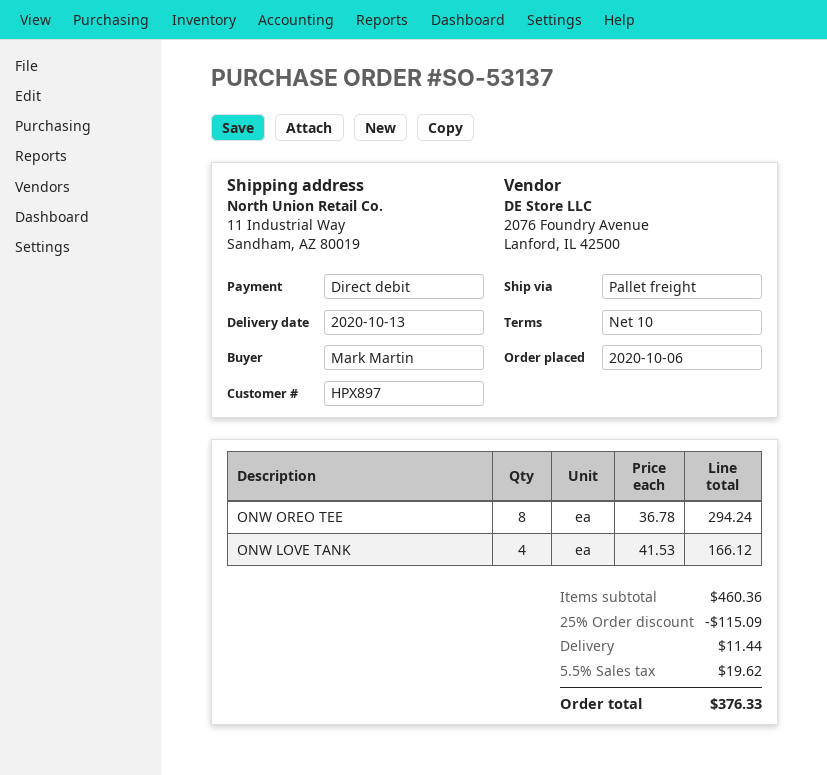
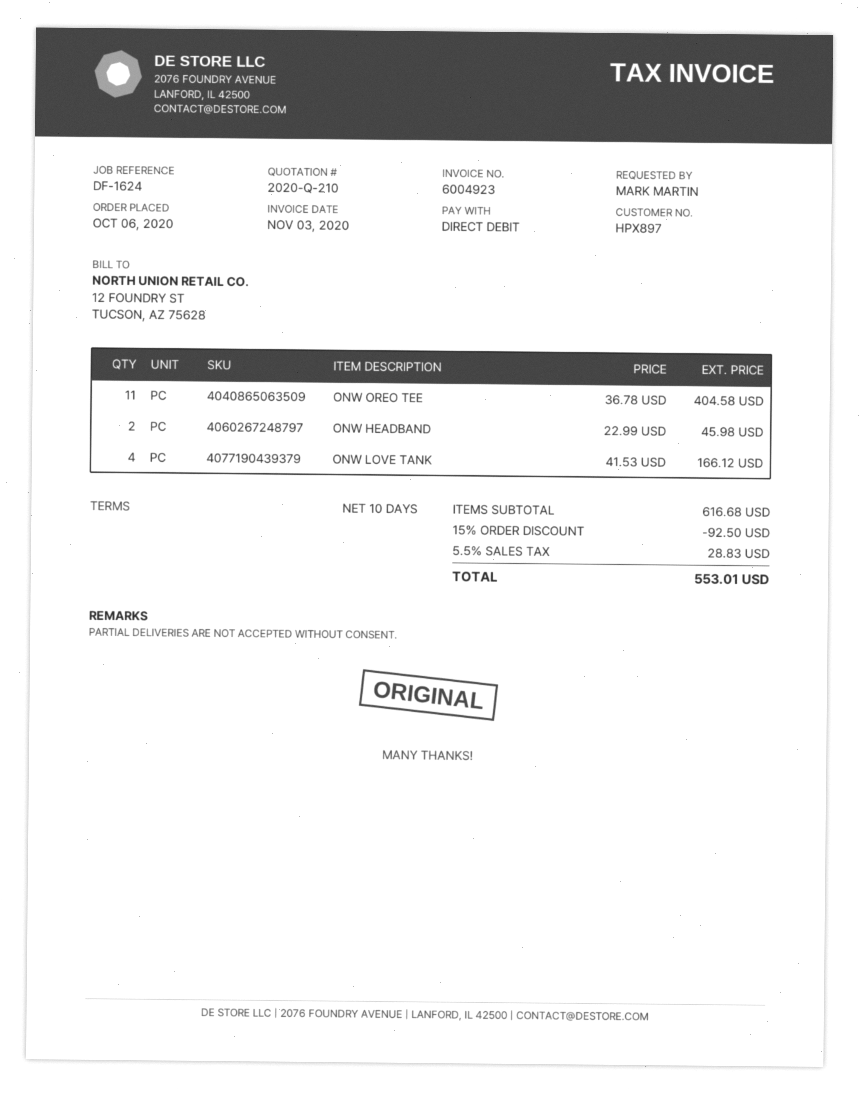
ONW OREO TEE: 8 x 36.78 = 294.24 -> 11 x 36.78 = 404.58
ONW HEADBAND: none -> 2 x 22.99 = 45.98
subtotal: 460.36 -> 616.68
discount: 25% = 115.09 -> 15% = 92.50
shipping: 11.44 -> none
tax: 5.5% = 19.62 -> 5.5% = 28.83
total: 376.33 -> 553.01

